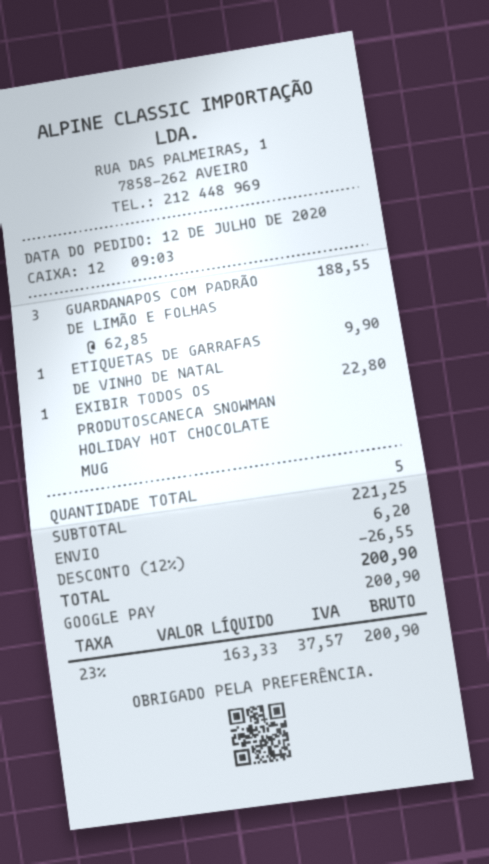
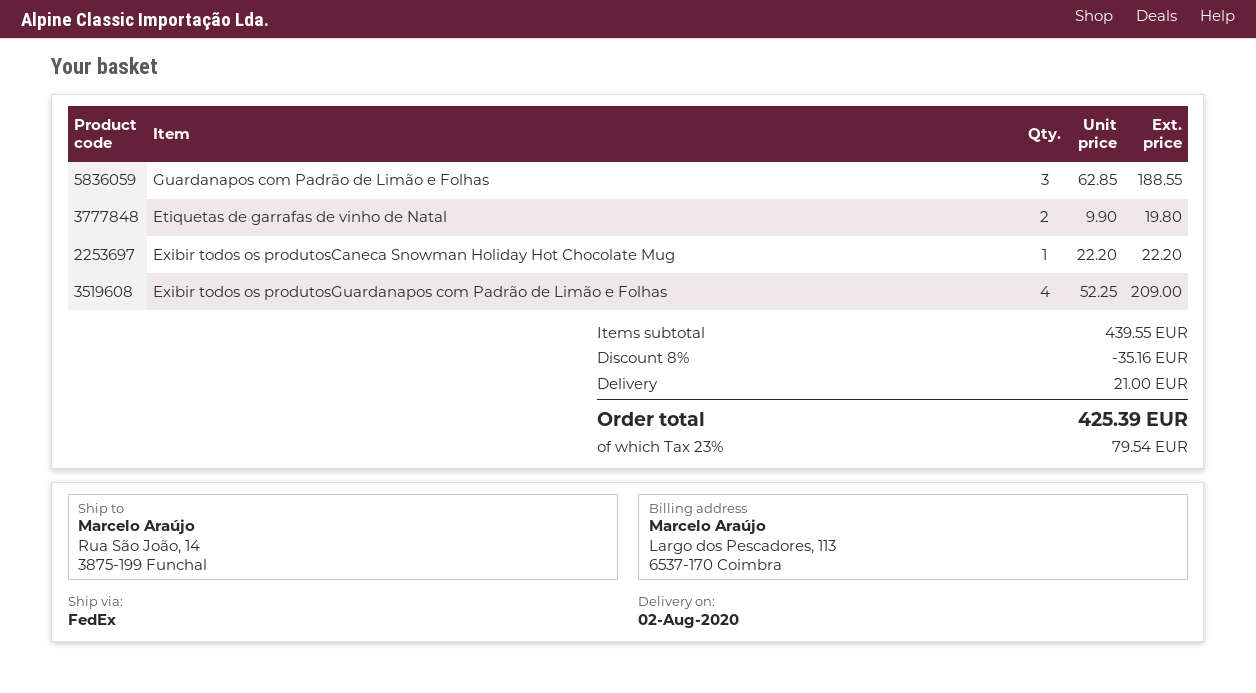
ETIQUETAS DE GARRAFAS DE VINHO DE NATAL: 1 x 9.90 = 9.90 -> 2 x 9.90 = 19.80
EXIBIR TODOS OS PRODUTOSCANECA SNOWMAN HOLIDAY HOT CHOCOLATE MUG: 1 x 22.80 = 22.80 -> 1 x 22.20 = 22.20
Exibir todos os produtosGuardanapos com Padrão de Limão e Folhas: none -> 4 x 52.25 = 209.00
subtotal: 221.25 -> 439.55
discount: 12% = 26.55 -> 8% = 35.16
shipping: 6.20 -> 21.00
tax: 23% = 37.57 -> 23% = 79.54
total: 200.90 -> 425.39

